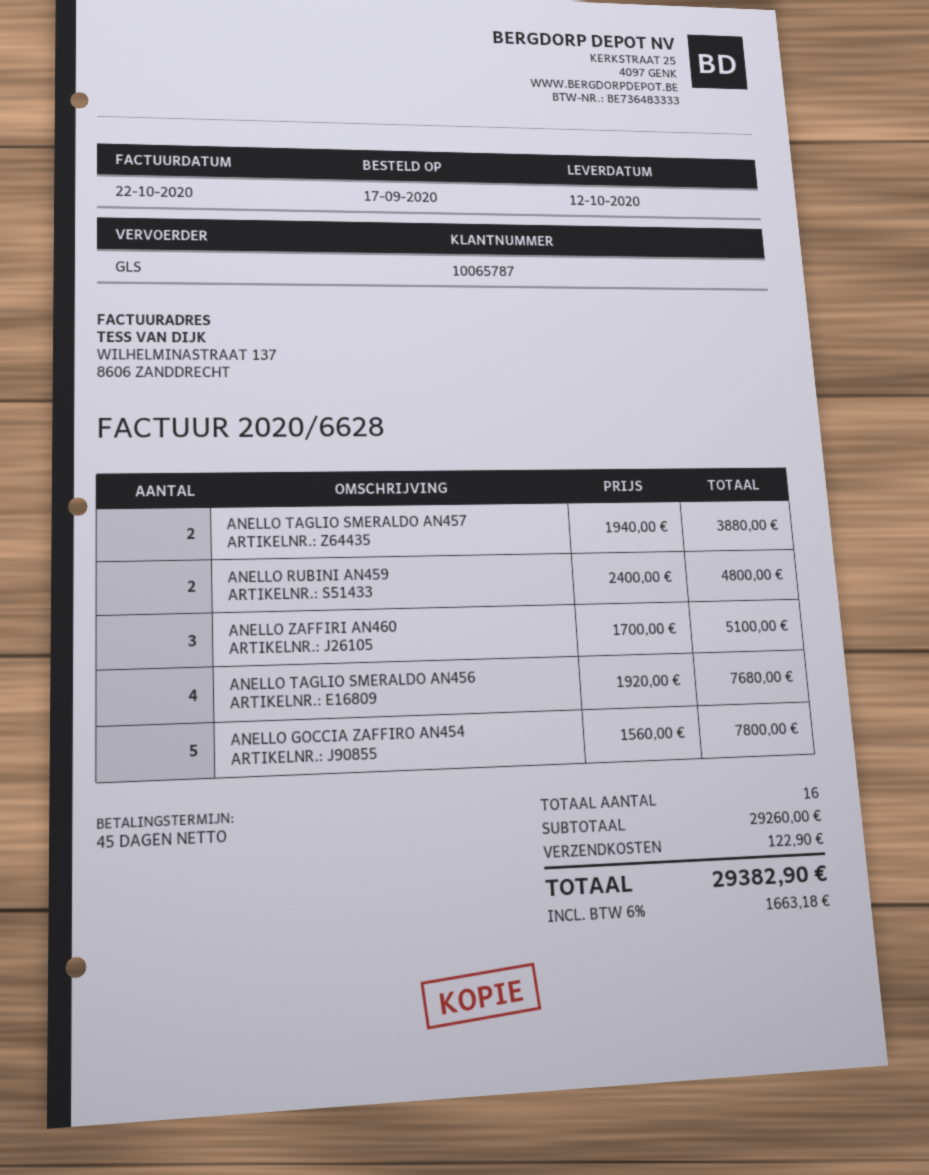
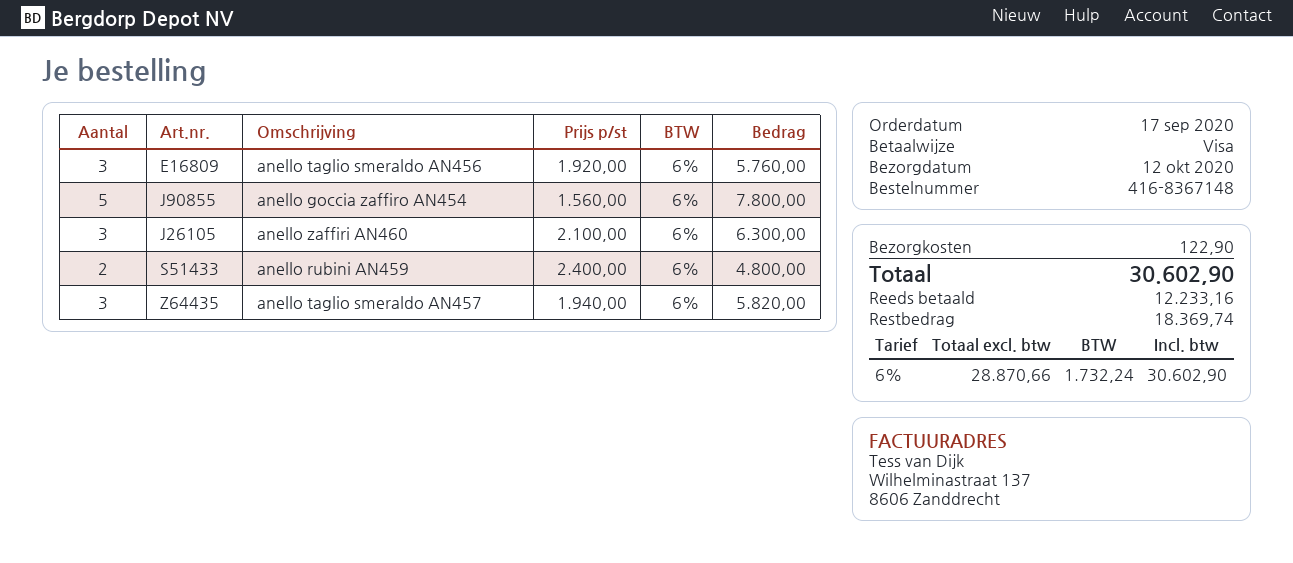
ANELLO TAGLIO SMERALDO AN457: 2 x 1940.00 = 3880.00 -> 3 x 1940.00 = 5820.00
ANELLO ZAFFIRI AN460: 3 x 1700.00 = 5100.00 -> 3 x 2100.00 = 6300.00
ANELLO TAGLIO SMERALDO AN456: 4 x 1920.00 = 7680.00 -> 3 x 1920.00 = 5760.00
tax: 6% = 1663.18 -> 6% = 1732.24
total: 29382.90 -> 30602.90

